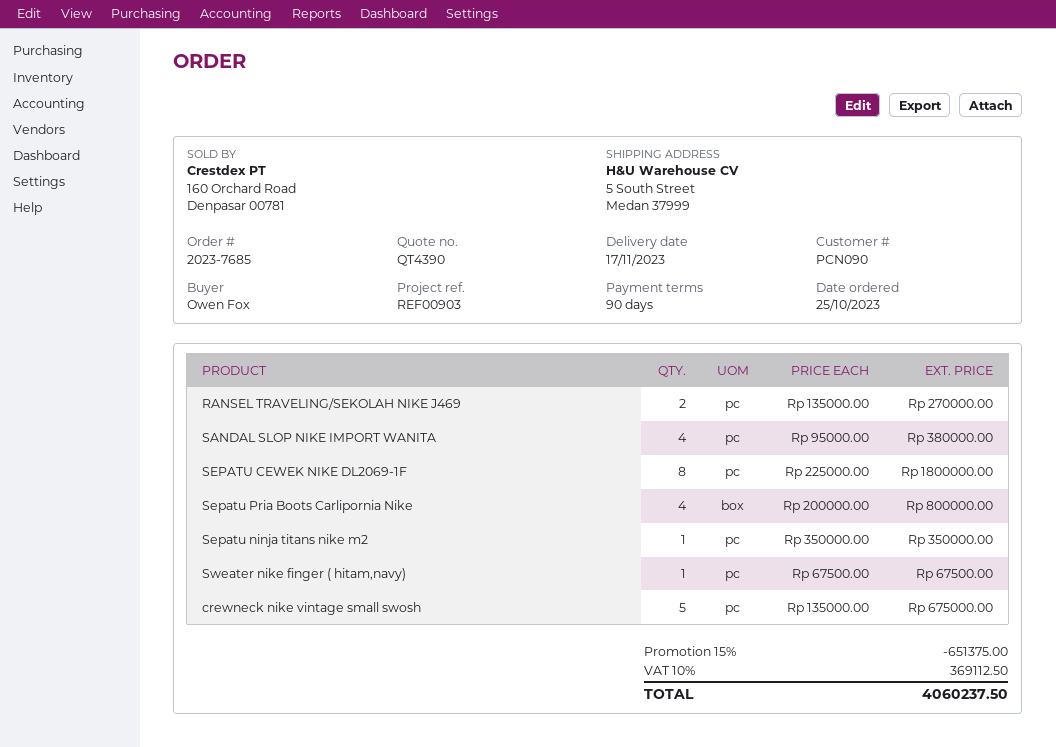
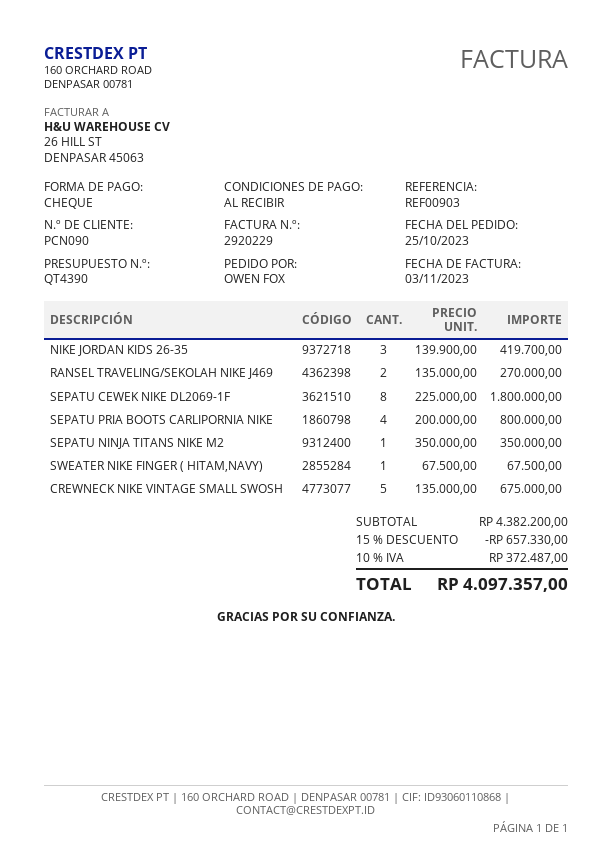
payment terms: 90 days -> on receipt
SANDAL SLOP NIKE IMPORT WANITA: 4 x 95000.00 = 380000.00 -> none
NIKE JORDAN KIDS 26-35: none -> 3 x 139900.00 = 419700.00
discount: 15% = 651375.00 -> 15% = 657330.00
tax: 10% = 369112.50 -> 10% = 372487.00
total: 4060237.50 -> 4097357.00

